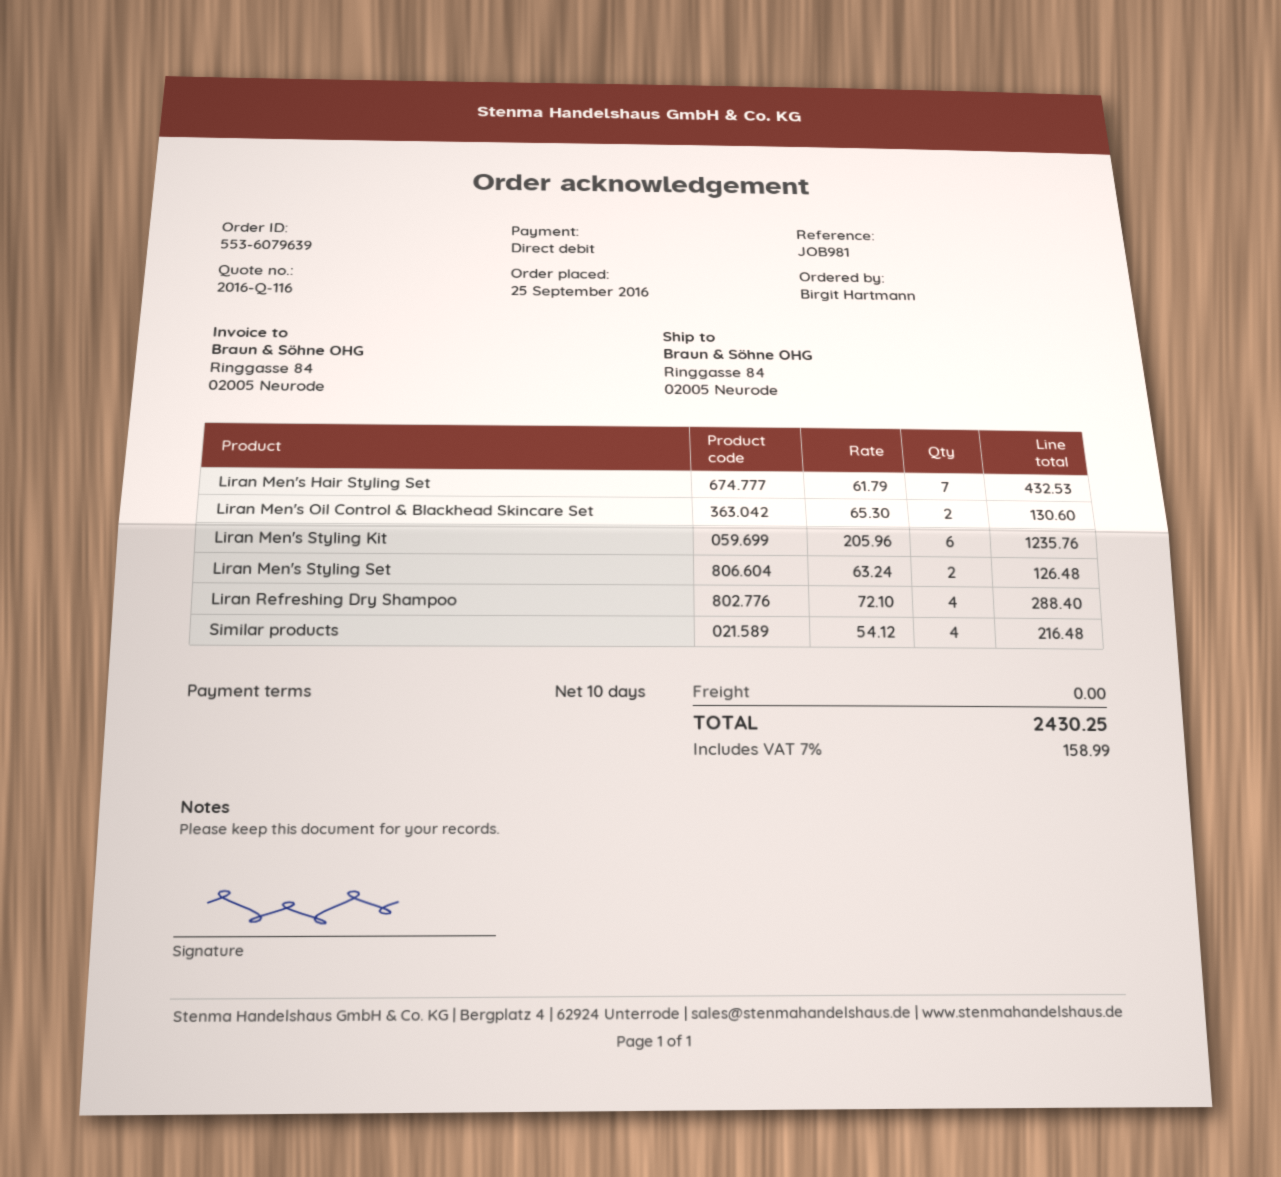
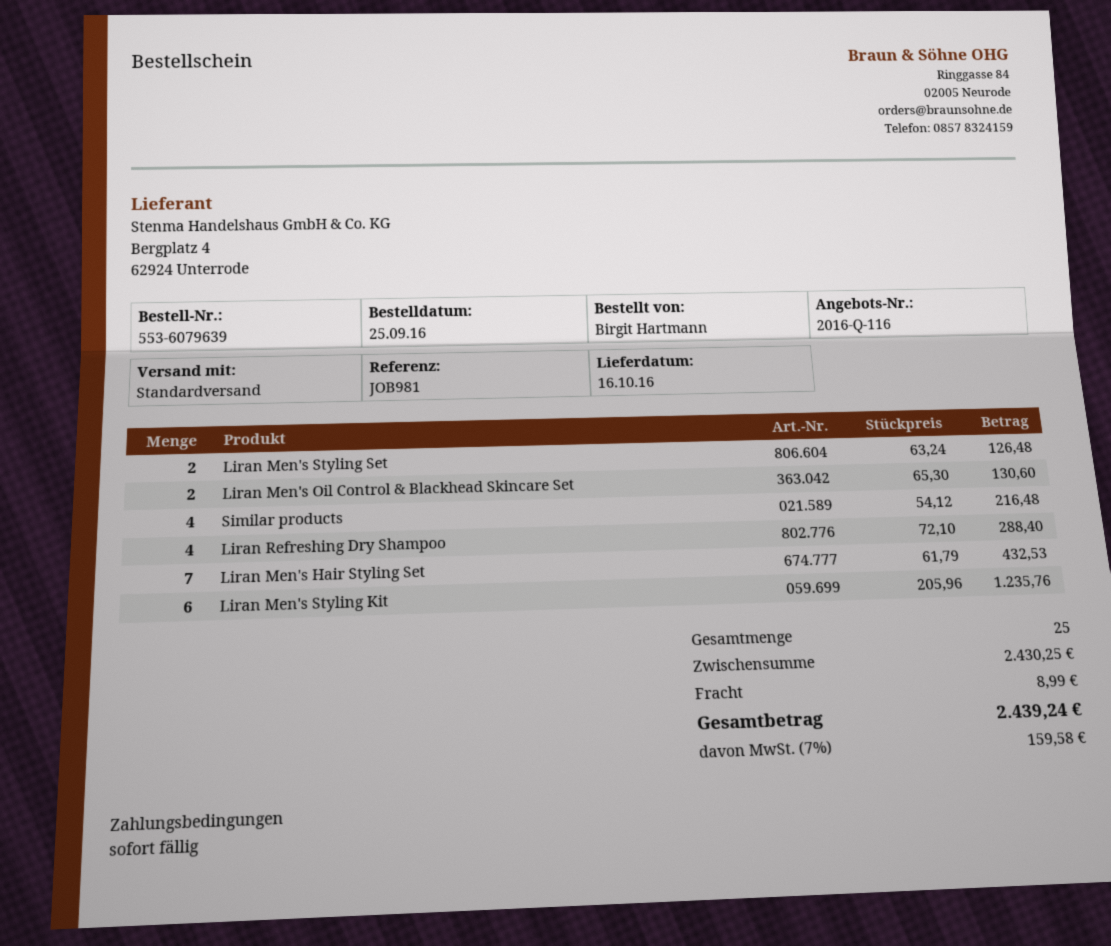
payment terms: 10 days -> on receipt
shipping: 0.00 -> 8.99
tax: 7% = 158.99 -> 7% = 159.58
total: 2430.25 -> 2439.24

